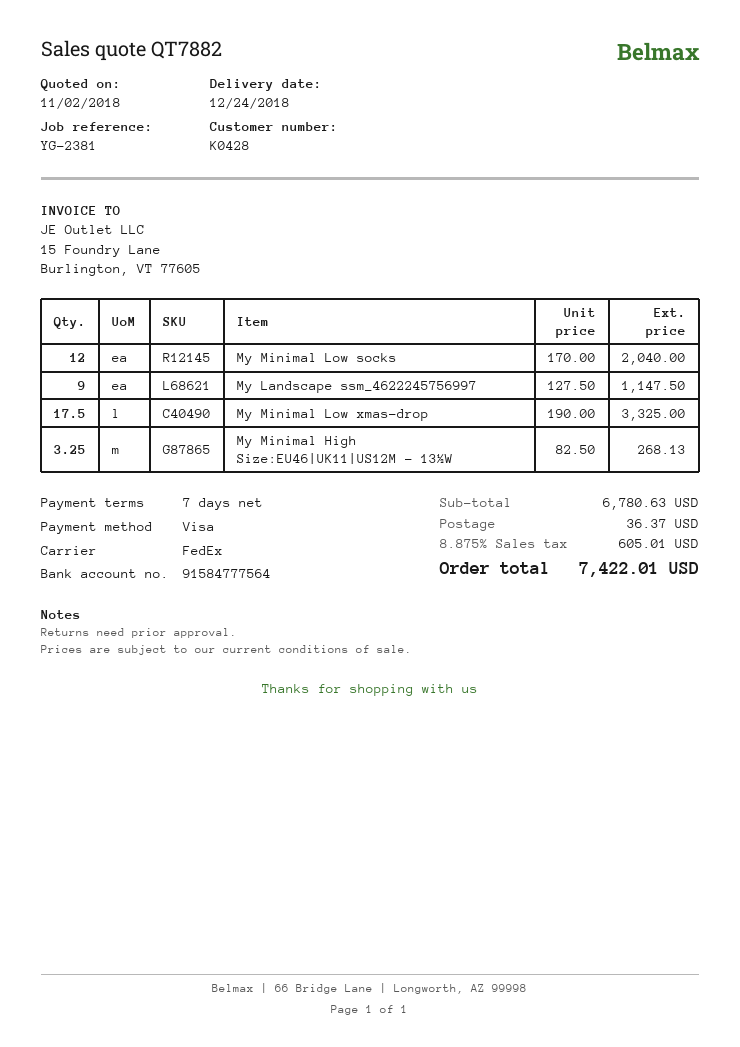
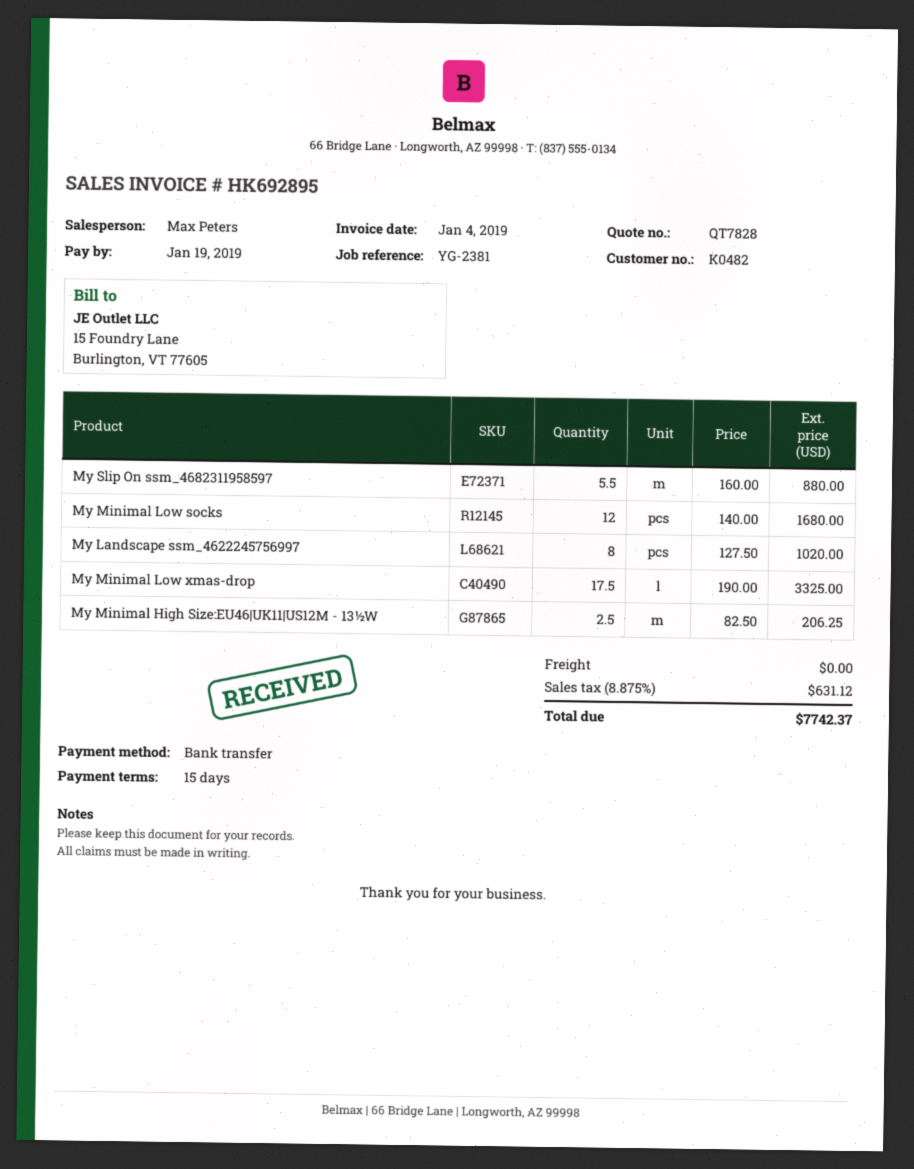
quote number: QT7882 -> QT7828
payment terms: 7 days -> 15 days
customer number: K0428 -> K0482
payment method: Visa -> bank transfer
My Minimal Low socks: 12 x 170.00 = 2040.00 -> 12 x 140.00 = 1680.00
My Landscape ssm_4622245756997: 9 x 127.50 = 1147.50 -> 8 x 127.50 = 1020.00
My Minimal High Size:EU46|UK11|US12M - 13½W: 3.25 x 82.50 = 268.13 -> 2.5 x 82.50 = 206.25
My Slip On ssm_4682311958597: none -> 5.5 x 160.00 = 880.00
shipping: 36.37 -> 0.00
tax: 8.875% = 605.01 -> 8.875% = 631.12
total: 7422.01 -> 7742.37

